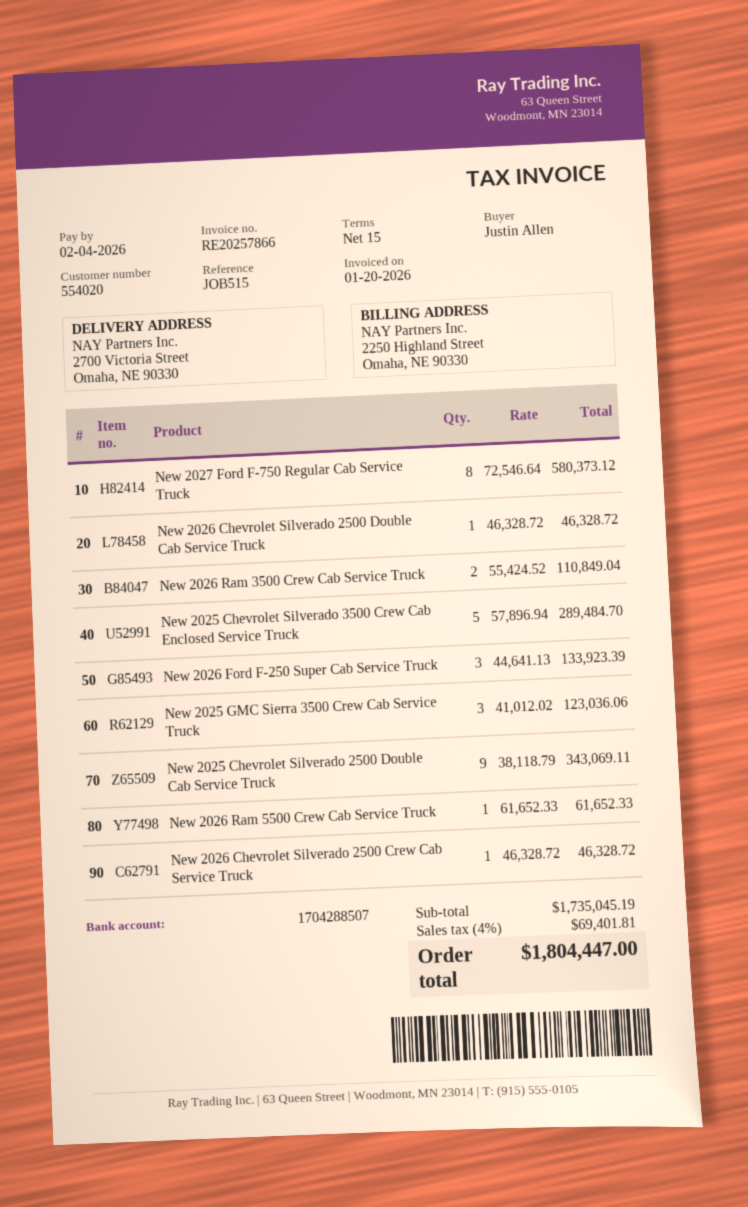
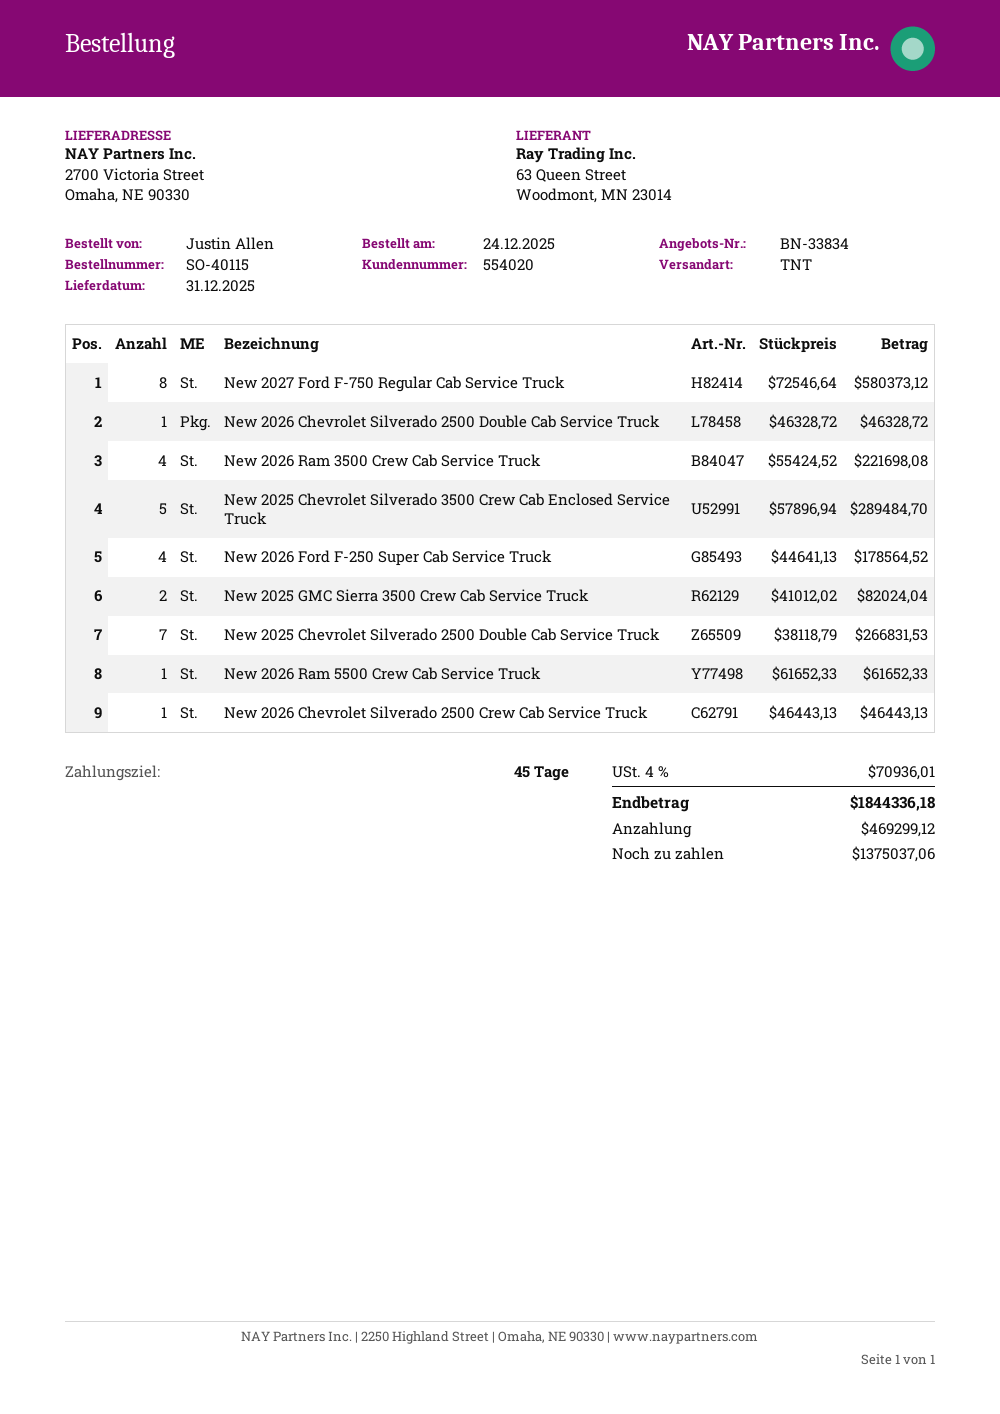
payment terms: 15 days -> 45 days
New 2026 Ram 3500 Crew Cab Service Truck: 2 x 55424.52 = 110849.04 -> 4 x 55424.52 = 221698.08
New 2026 Ford F-250 Super Cab Service Truck: 3 x 44641.13 = 133923.39 -> 4 x 44641.13 = 178564.52
New 2025 GMC Sierra 3500 Crew Cab Service Truck: 3 x 41012.02 = 123036.06 -> 2 x 41012.02 = 82024.04
New 2025 Chevrolet Silverado 2500 Double Cab Service Truck: 9 x 38118.79 = 343069.11 -> 7 x 38118.79 = 266831.53
New 2026 Chevrolet Silverado 2500 Crew Cab Service Truck: 1 x 46328.72 = 46328.72 -> 1 x 46443.13 = 46443.13
tax: 4% = 69401.81 -> 4% = 70936.01
total: 1804447.00 -> 1844336.18

